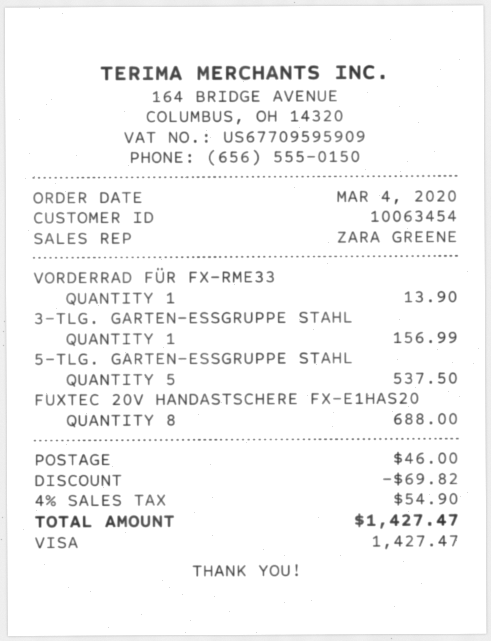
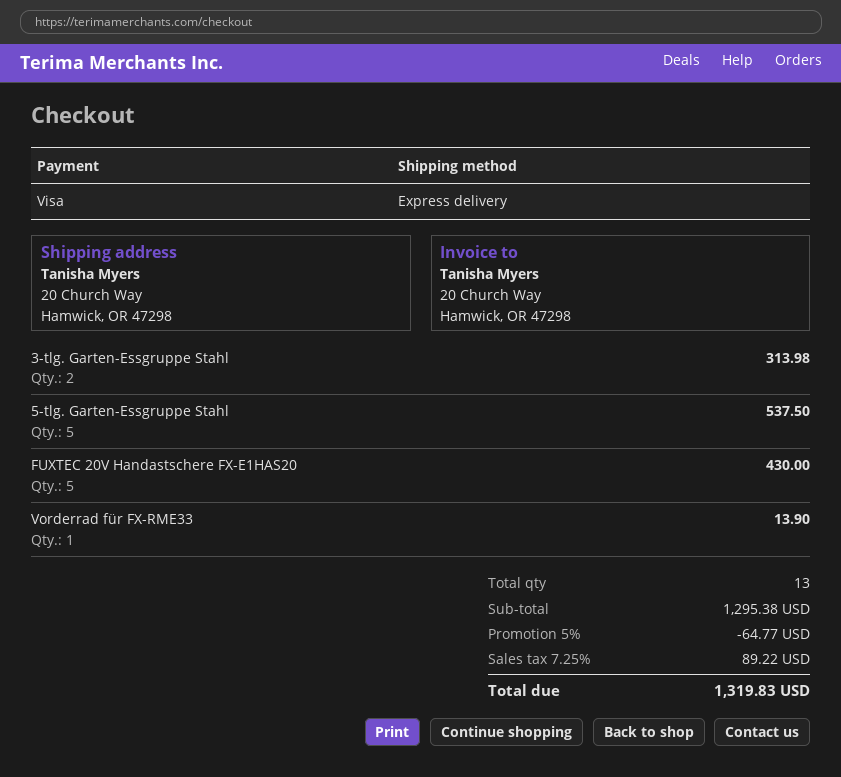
3-TLG. GARTEN-ESSGRUPPE STAHL: 1 for 156.99 -> 2 for 313.98
FUXTEC 20V HANDASTSCHERE FX-E1HAS20: 8 for 688.00 -> 5 for 430.00
discount: 69.82 -> 64.77
shipping: 46.00 -> none
tax: 4% = 54.90 -> 7.25% = 89.22
total: 1427.47 -> 1319.83

